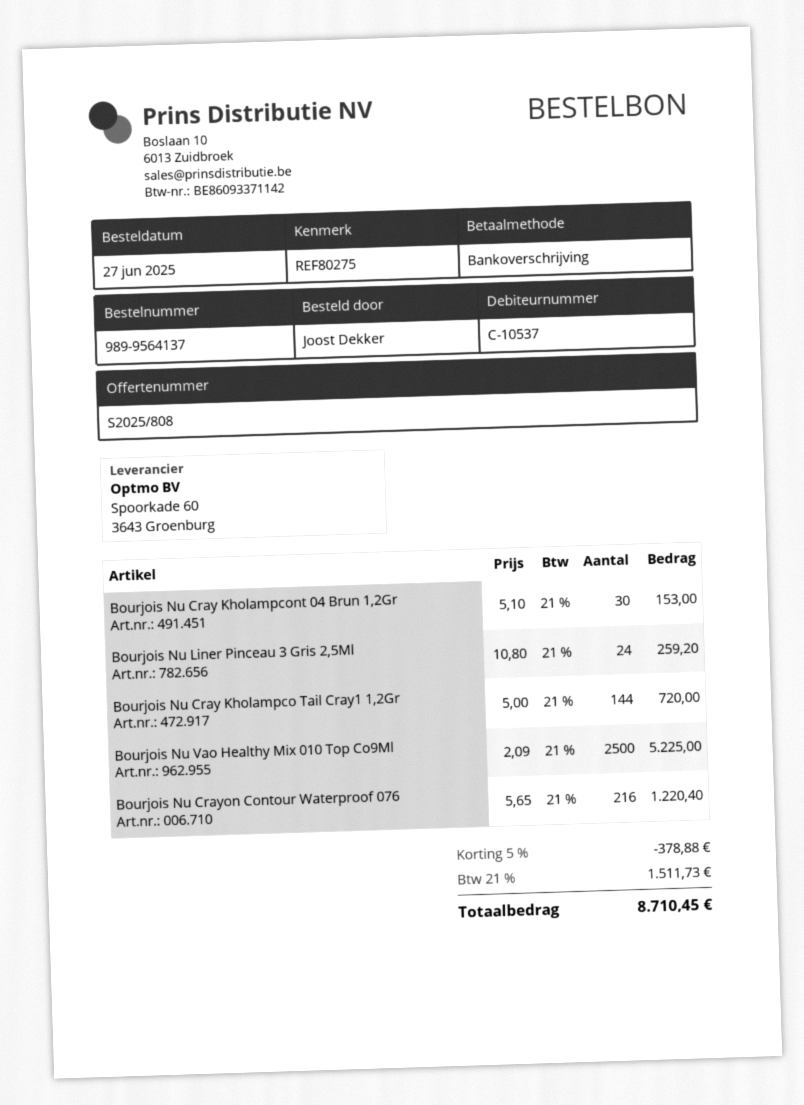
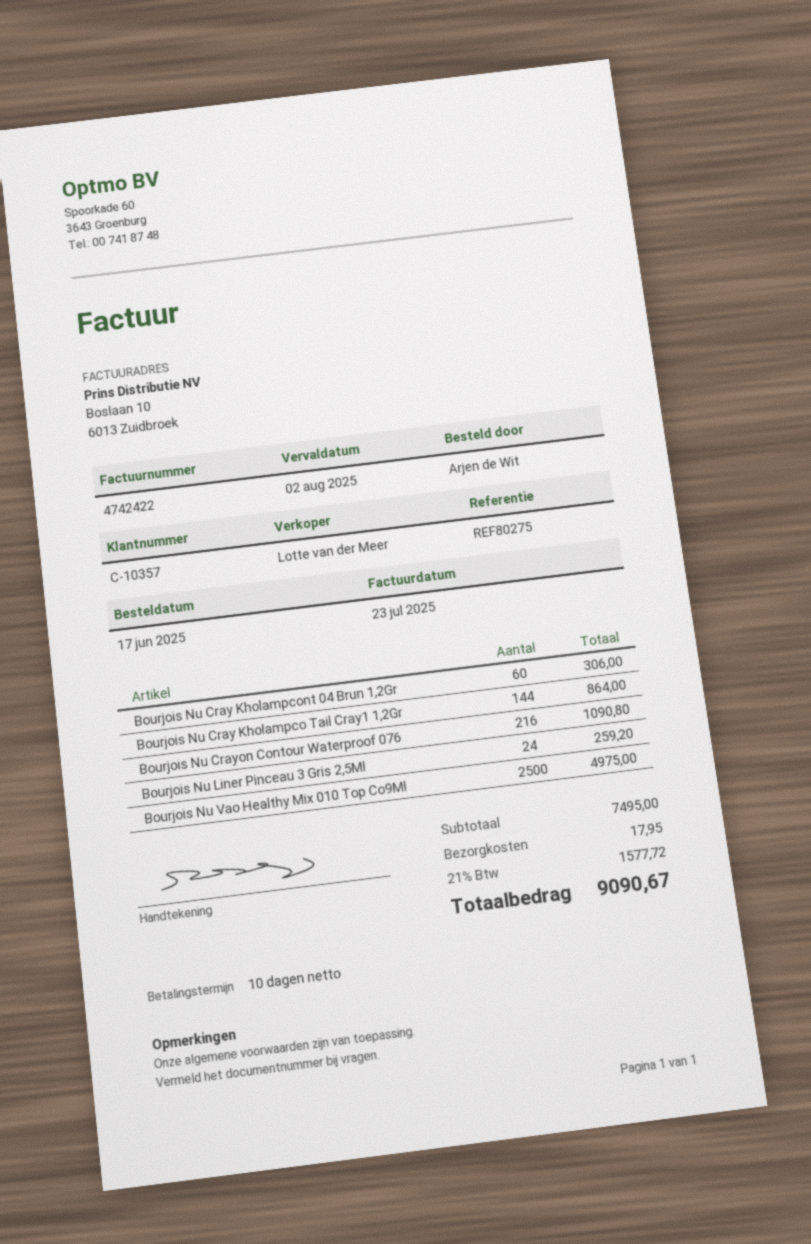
order date: 2025-06-27 -> 2025-06-17
customer number: C-10537 -> C-10357
ordered by: Joost Dekker -> Arjen de Wit
Bourjois Nu Cray Kholampcont 04 Brun 1,2Gr: 30 for 153.00 -> 60 for 306.00
Bourjois Nu Cray Kholampco Tail Cray1 1,2Gr: 144 for 720.00 -> 144 for 864.00
Bourjois Nu Vao Healthy Mix 010 Top Co9Ml: 2500 for 5225.00 -> 2500 for 4975.00
Bourjois Nu Crayon Contour Waterproof 076: 216 for 1220.40 -> 216 for 1090.80
discount: 5% = 378.88 -> none
shipping: none -> 17.95
tax: 21% = 1511.73 -> 21% = 1577.72
total: 8710.45 -> 9090.67

